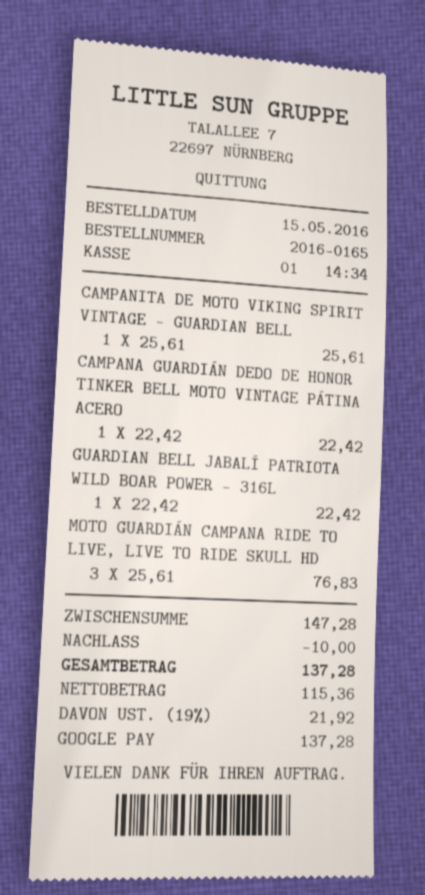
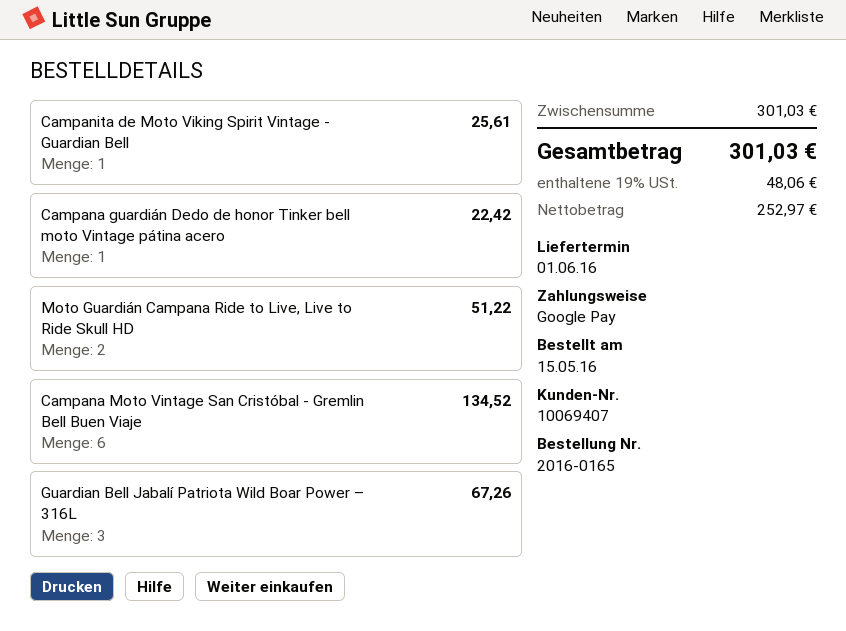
GUARDIAN BELL JABALÍ PATRIOTA WILD BOAR POWER – 316L: 1 for 22.42 -> 3 for 67.26
MOTO GUARDIÁN CAMPANA RIDE TO LIVE, LIVE TO RIDE SKULL HD: 3 for 76.83 -> 2 for 51.22
Campana Moto Vintage San Cristóbal - Gremlin Bell Buen Viaje: none -> 6 for 134.52
subtotal: 147.28 -> 301.03
discount: 10.00 -> none
net: 115.36 -> 252.97
tax: 19% = 21.92 -> 19% = 48.06
total: 137.28 -> 301.03

